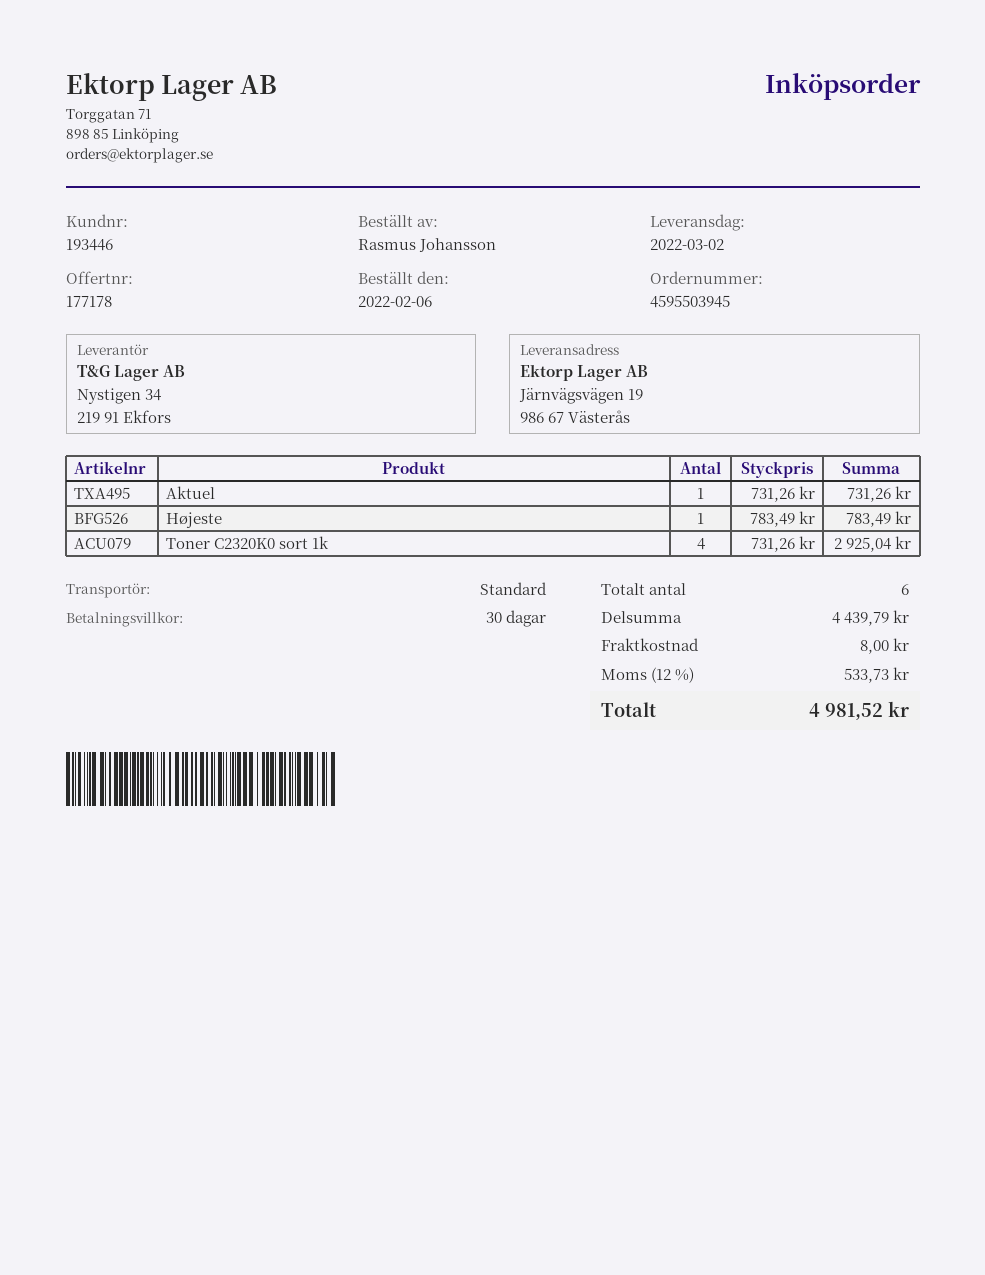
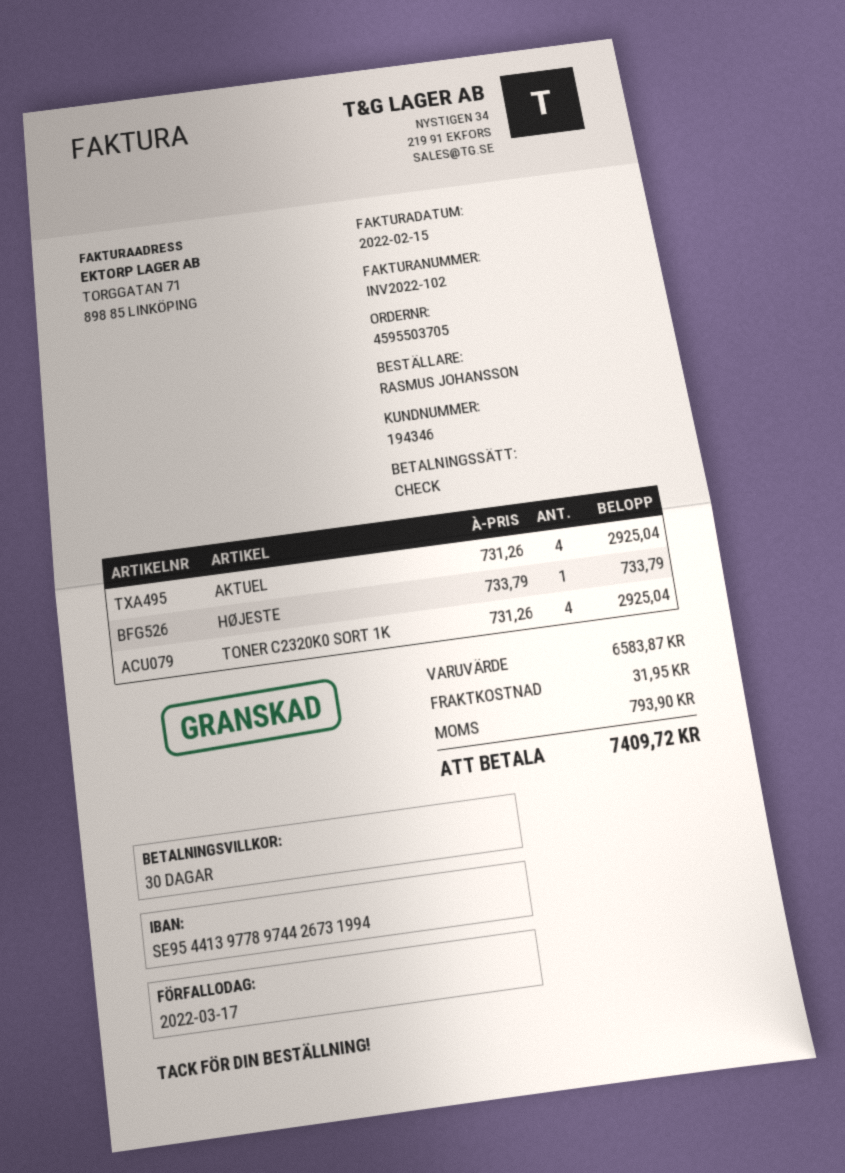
order number: 4595503945 -> 4595503705
customer number: 193446 -> 194346
Aktuel: 1 x 731.26 = 731.26 -> 4 x 731.26 = 2925.04
Højeste: 1 x 783.49 = 783.49 -> 1 x 733.79 = 733.79
subtotal: 4439.79 -> 6583.87
shipping: 8.00 -> 31.95
tax: 533.73 -> 793.90
total: 4981.52 -> 7409.72

